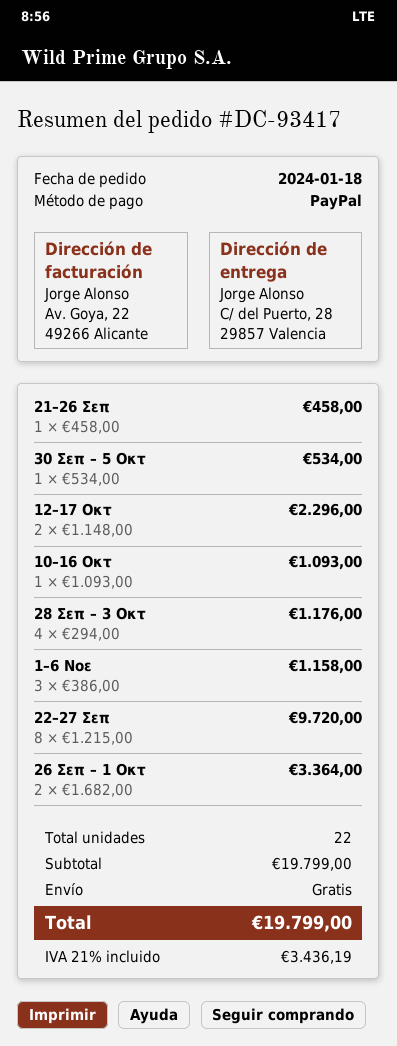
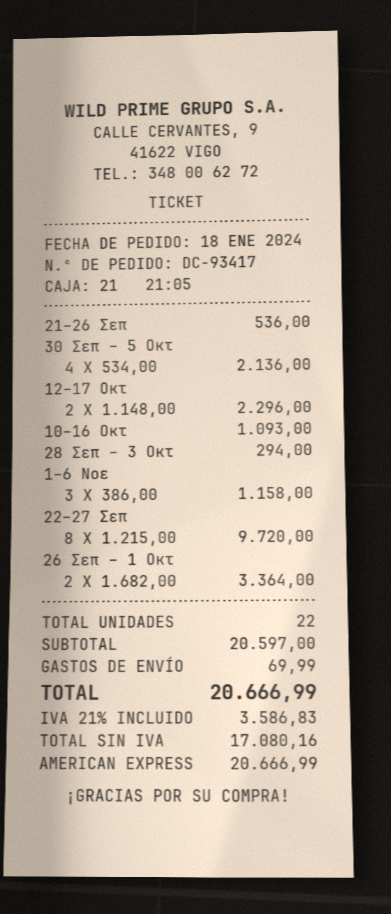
payment method: PayPal -> American Express
21–26 Σεπ: 1 x 458.00 = 458.00 -> 1 x 536.00 = 536.00
30 Σεπ – 5 Οκτ: 1 x 534.00 = 534.00 -> 4 x 534.00 = 2136.00
28 Σεπ – 3 Οκτ: 4 x 294.00 = 1176.00 -> 1 x 294.00 = 294.00
subtotal: 19799.00 -> 20597.00
shipping: 0.00 -> 69.99
tax: 21% = 3436.19 -> 21% = 3586.83
total: 19799.00 -> 20666.99

